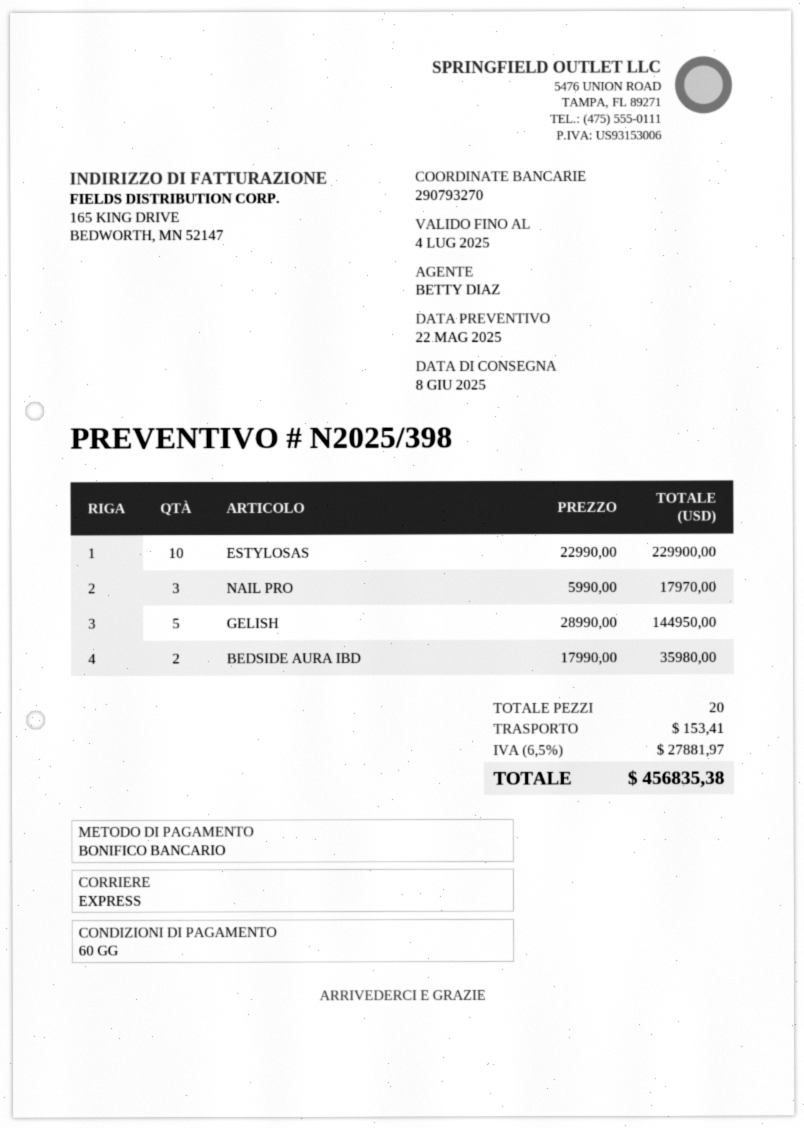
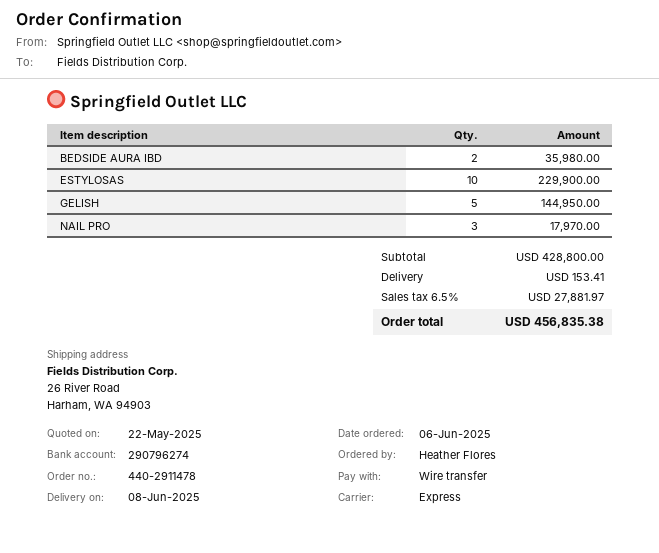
bank account: 290793270 -> 290796274

